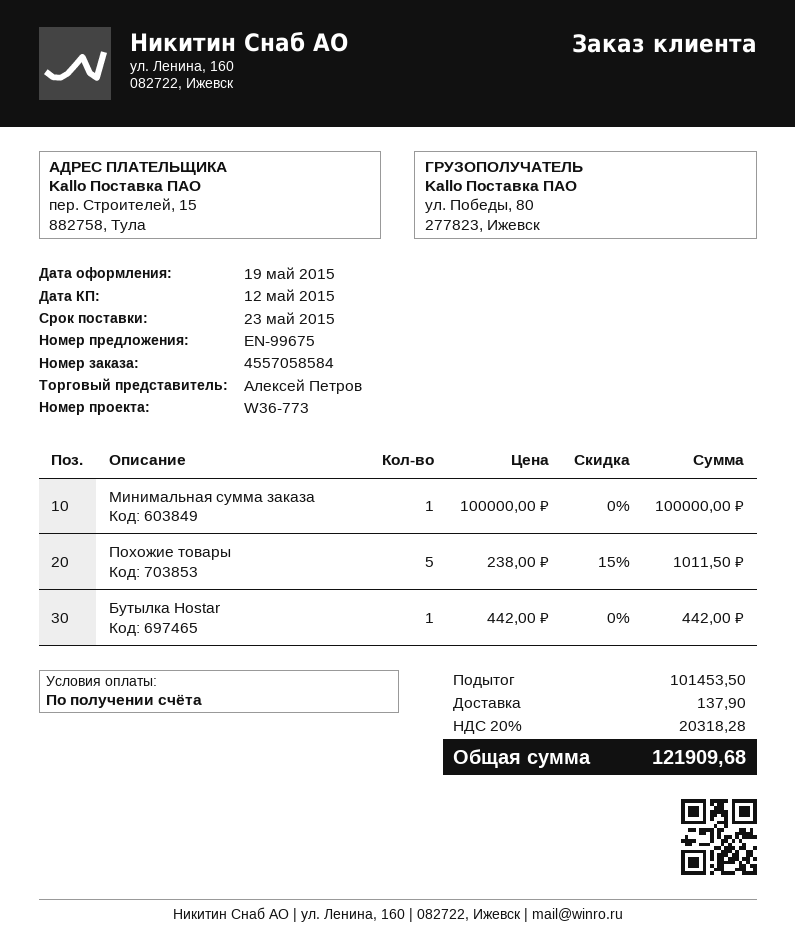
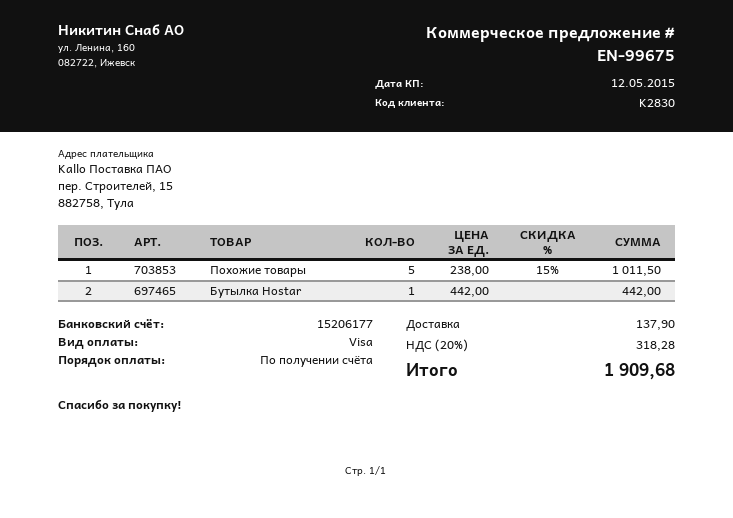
Минимальная сумма заказа: 1 x 100000.00 = 100000.00 -> none
tax: 20% = 20318.28 -> 20% = 318.28
total: 121909.68 -> 1909.68

